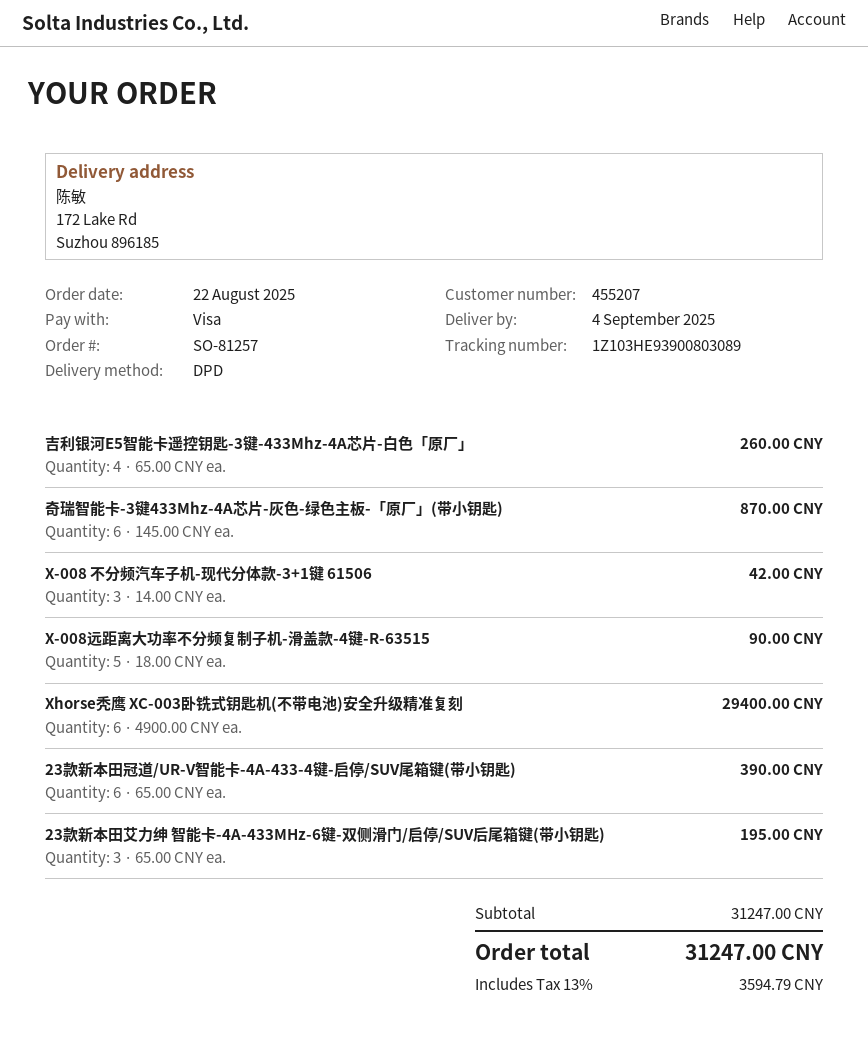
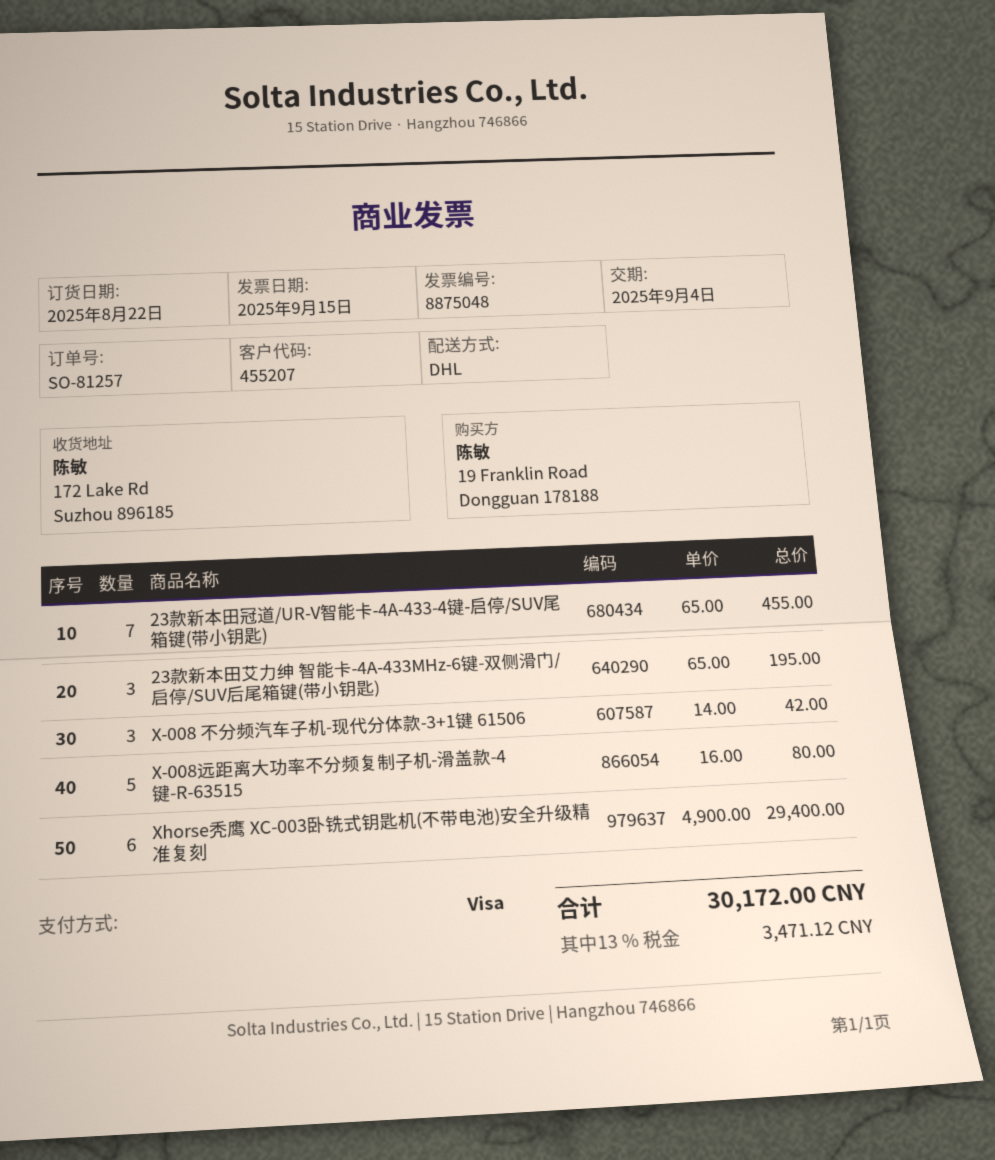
shipping method: DPD -> DHL
吉利银河E5智能卡遥控钥匙-3键-433Mhz-4A芯片-白色「原厂」: 4 x 65.00 = 260.00 -> none
奇瑞智能卡-3键433Mhz-4A芯片-灰色-绿色主板-「原厂」(带小钥匙): 6 x 145.00 = 870.00 -> none
X-008远距离大功率不分频复制子机-滑盖款-4键-R-63515: 5 x 18.00 = 90.00 -> 5 x 16.00 = 80.00
23款新本田冠道/UR-V智能卡-4A-433-4键-启停/SUV尾箱键(带小钥匙): 6 x 65.00 = 390.00 -> 7 x 65.00 = 455.00
tax: 13% = 3594.79 -> 13% = 3471.12
total: 31247.00 -> 30172.00

